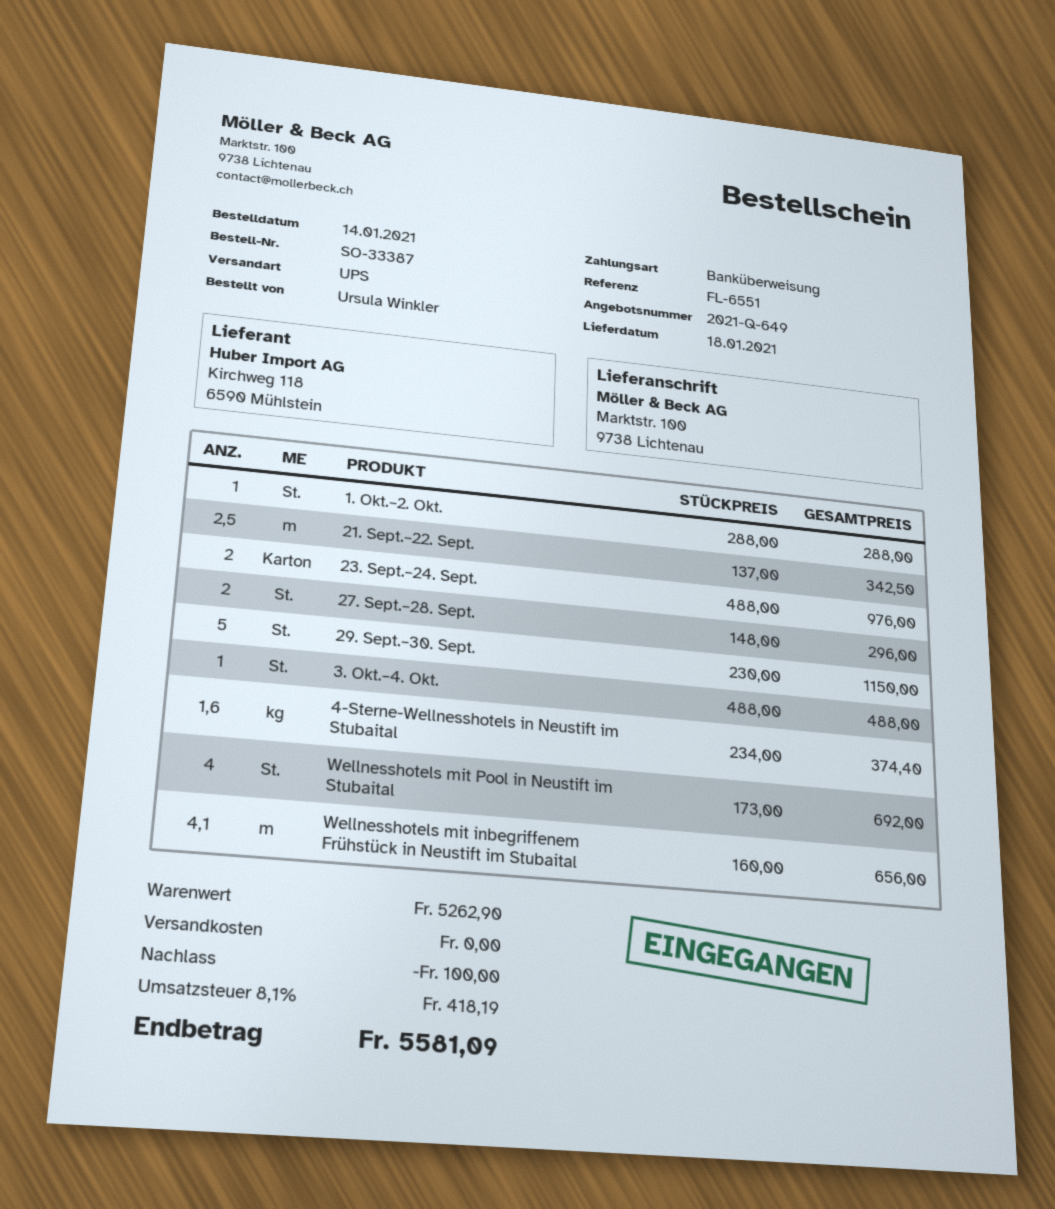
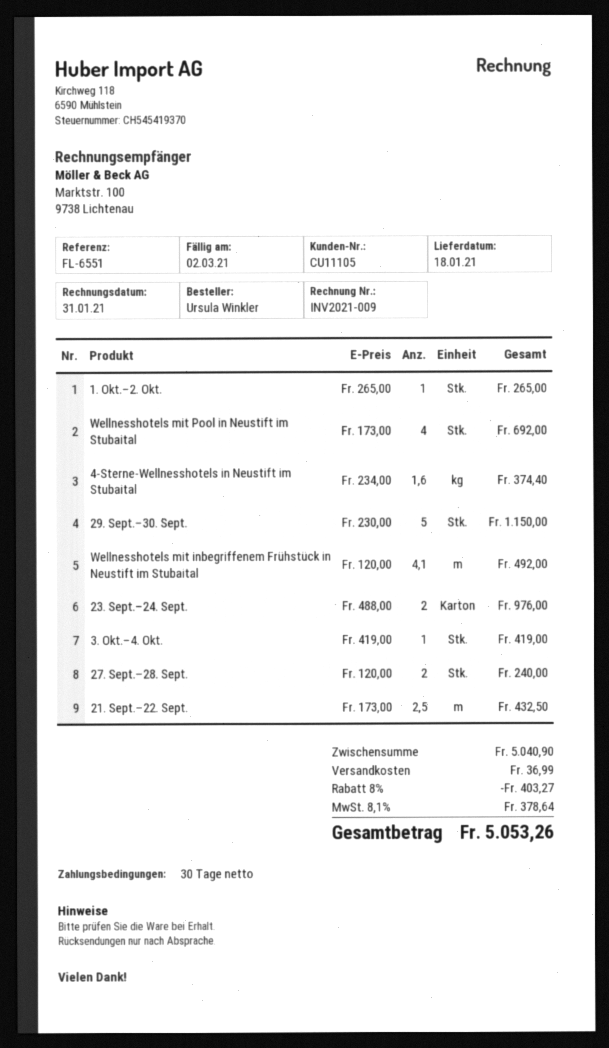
1. Okt.–2. Okt.: 1 x 288.00 = 288.00 -> 1 x 265.00 = 265.00
21. Sept.–22. Sept.: 2.5 x 137.00 = 342.50 -> 2.5 x 173.00 = 432.50
27. Sept.–28. Sept.: 2 x 148.00 = 296.00 -> 2 x 120.00 = 240.00
3. Okt.–4. Okt.: 1 x 488.00 = 488.00 -> 1 x 419.00 = 419.00
Wellnesshotels mit inbegriffenem Frühstück in Neustift im Stubaital: 4.1 x 160.00 = 656.00 -> 4.1 x 120.00 = 492.00
subtotal: 5262.90 -> 5040.90
discount: 100.00 -> 403.27
shipping: 0.00 -> 36.99
tax: 8.1% = 418.19 -> 8.1% = 378.64
total: 5581.09 -> 5053.26

